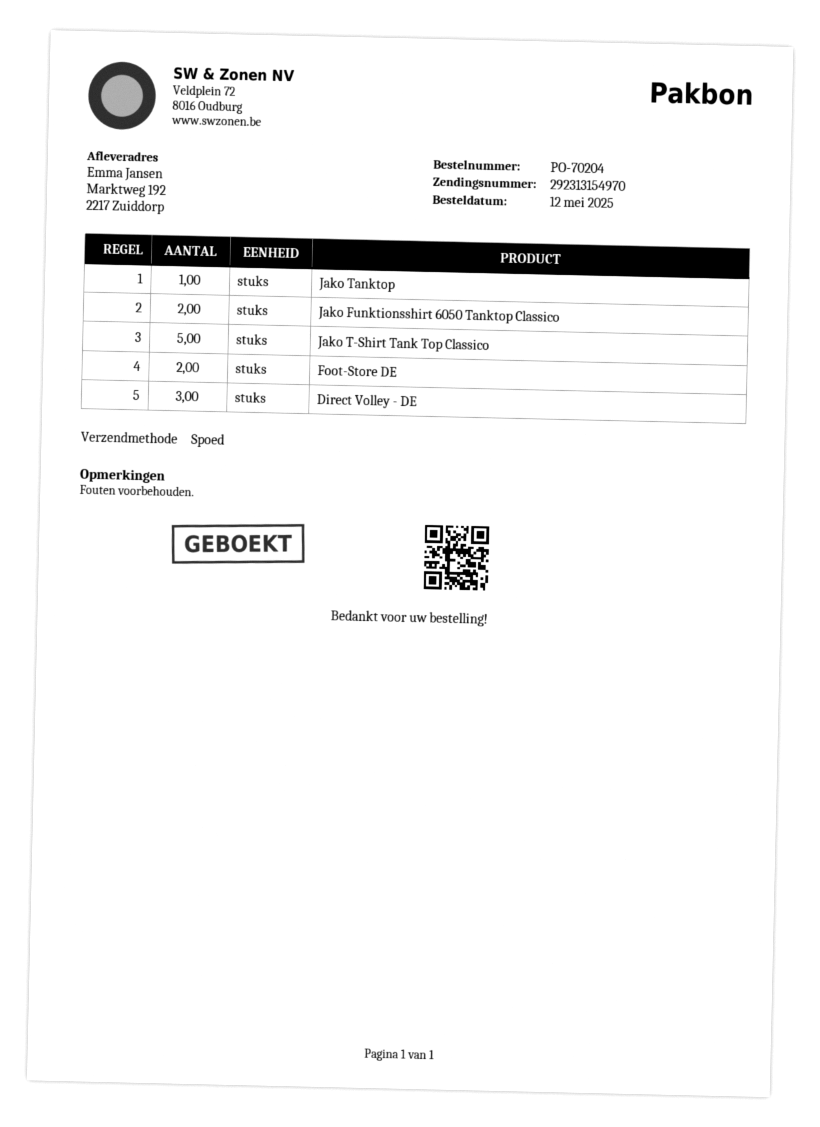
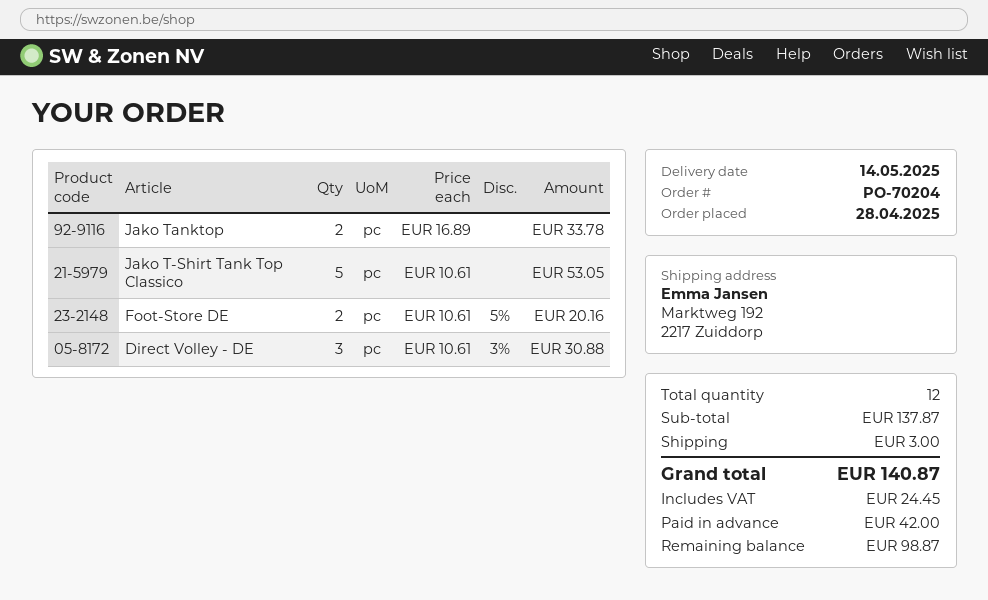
order date: 2025-05-12 -> 2025-04-28
Jako Tanktop: 1 -> 2
Jako Funktionsshirt 6050 Tanktop Classico: 2 -> none

